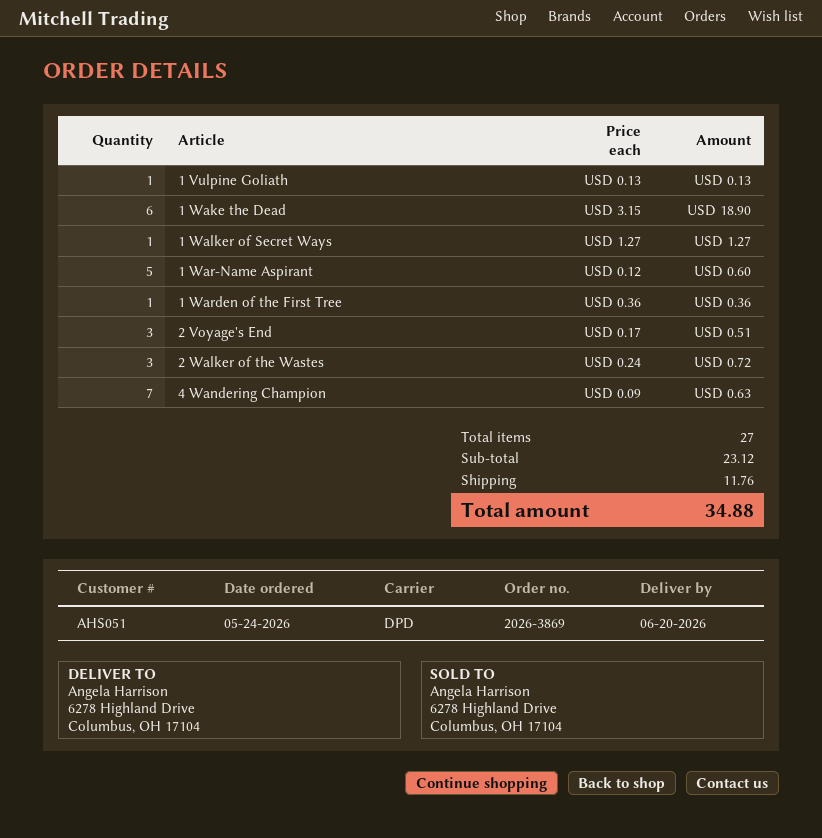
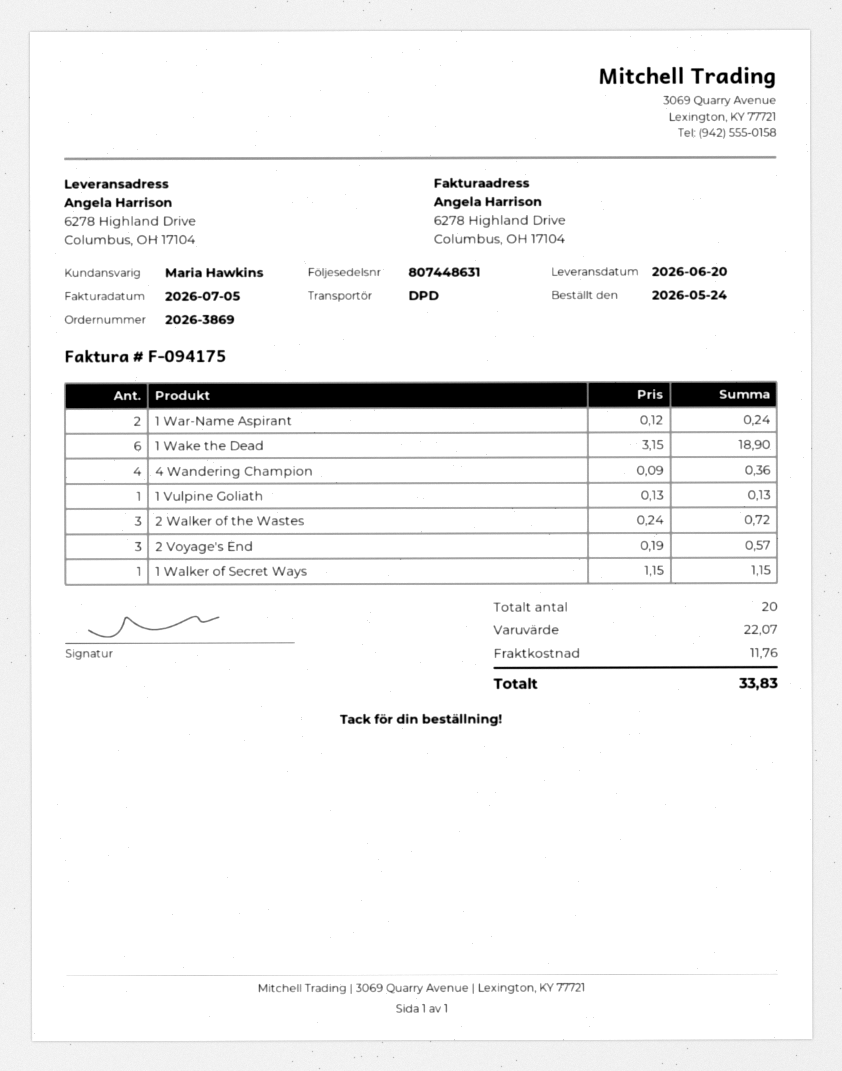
1 Walker of Secret Ways: 1 x 1.27 = 1.27 -> 1 x 1.15 = 1.15
1 War-Name Aspirant: 5 x 0.12 = 0.60 -> 2 x 0.12 = 0.24
1 Warden of the First Tree: 1 x 0.36 = 0.36 -> none
2 Voyage's End: 3 x 0.17 = 0.51 -> 3 x 0.19 = 0.57
4 Wandering Champion: 7 x 0.09 = 0.63 -> 4 x 0.09 = 0.36
total quantity: 27 -> 20
subtotal: 23.12 -> 22.07
total: 34.88 -> 33.83

